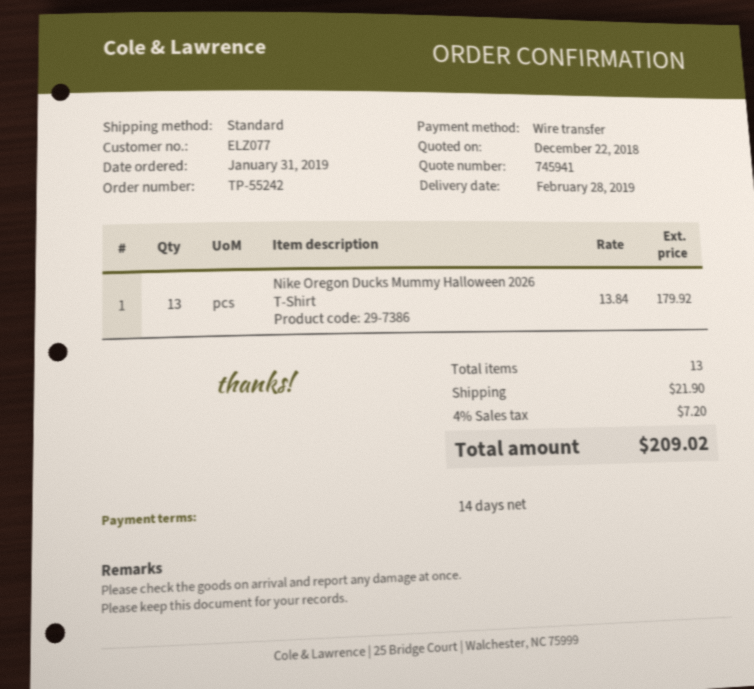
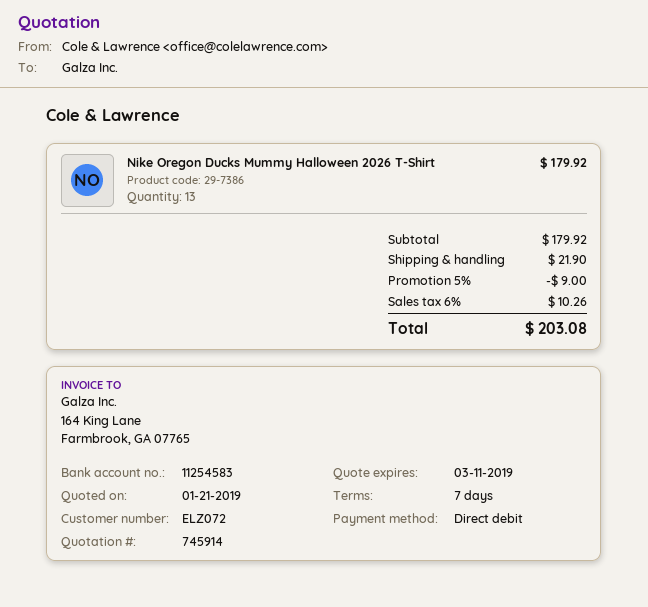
quote number: 745941 -> 745914
quote date: 2018-12-22 -> 2019-01-21
payment terms: 14 days -> 7 days
customer number: ELZ077 -> ELZ072
payment method: bank transfer -> direct debit
discount: none -> 5% = 9.00
tax: 4% = 7.20 -> 6% = 10.26
total: 209.02 -> 203.08

